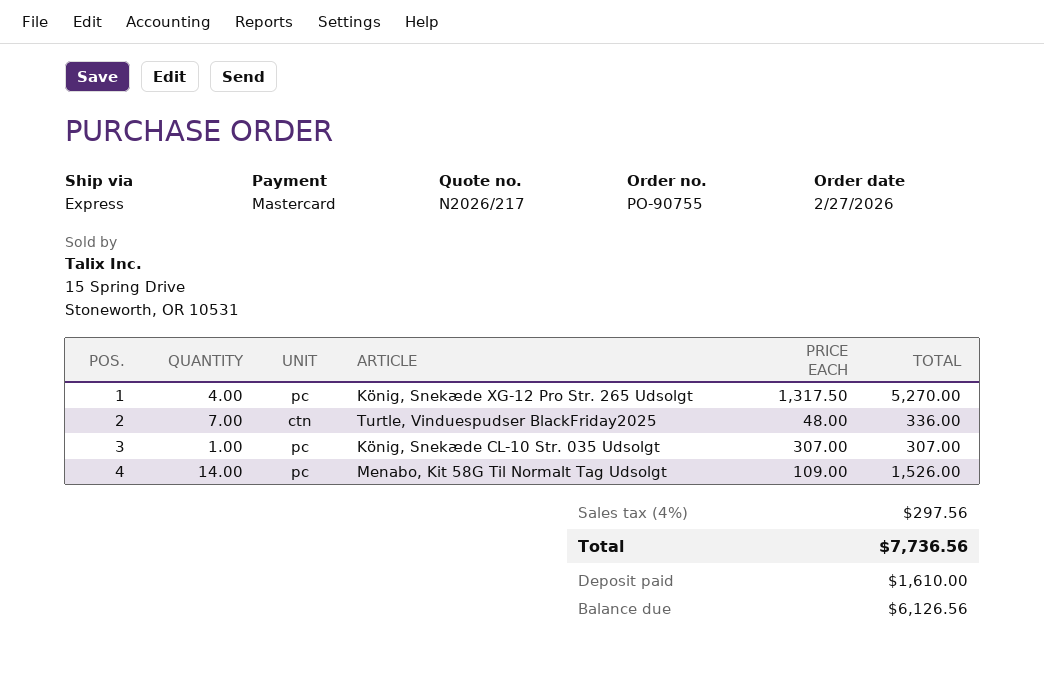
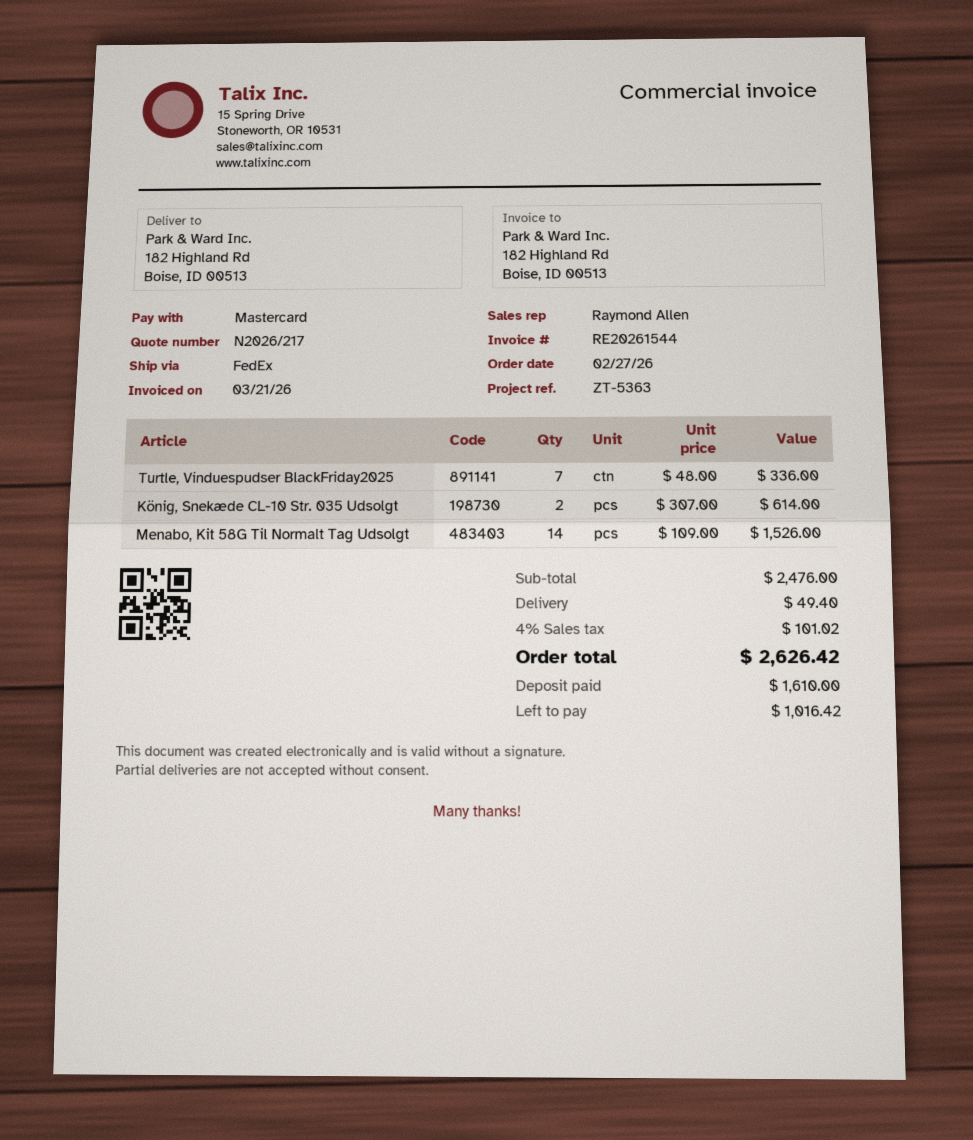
shipping method: express -> FedEx
König, Snekæde XG-12 Pro Str. 265 Udsolgt: 4 x 1317.50 = 5270.00 -> none
König, Snekæde CL-10 Str. 035 Udsolgt: 1 x 307.00 = 307.00 -> 2 x 307.00 = 614.00
shipping: none -> 49.40
tax: 4% = 297.56 -> 4% = 101.02
total: 7736.56 -> 2626.42
balance: 6126.56 -> 1016.42

